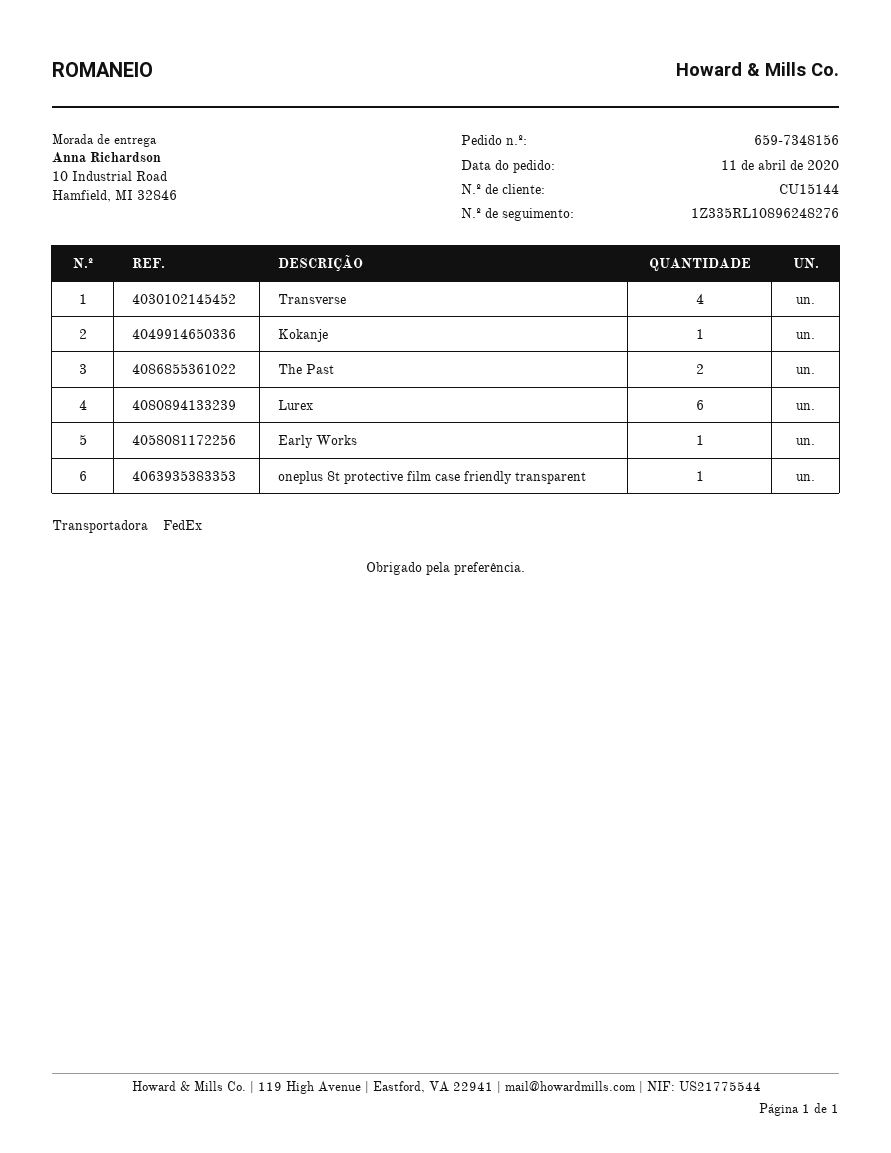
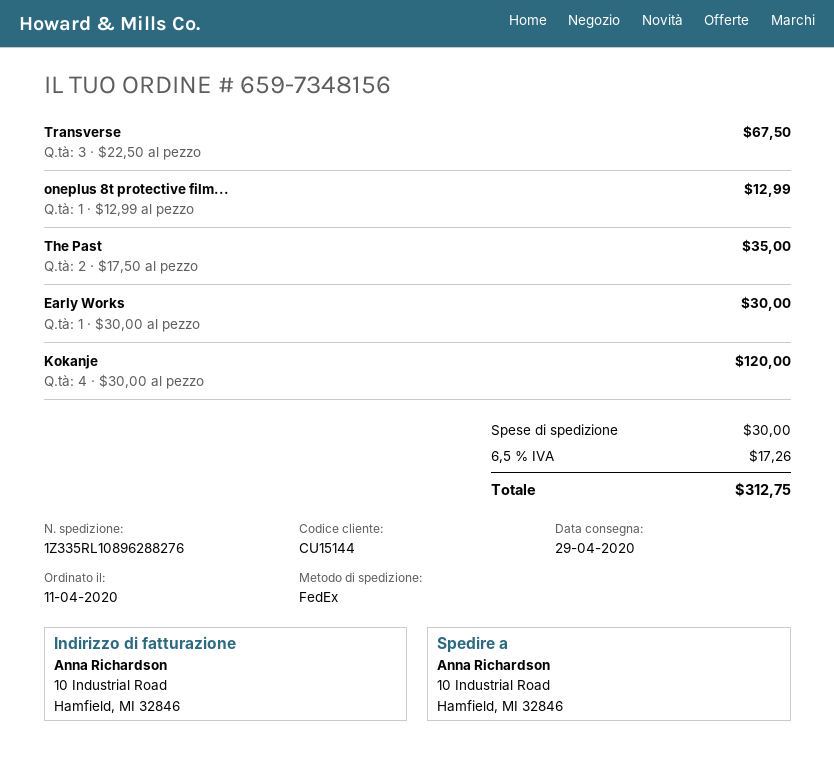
tracking number: 1Z335RL10896248276 -> 1Z335RL10896288276
Transverse: 4 -> 3
Kokanje: 1 -> 4
Lurex: 6 -> none

